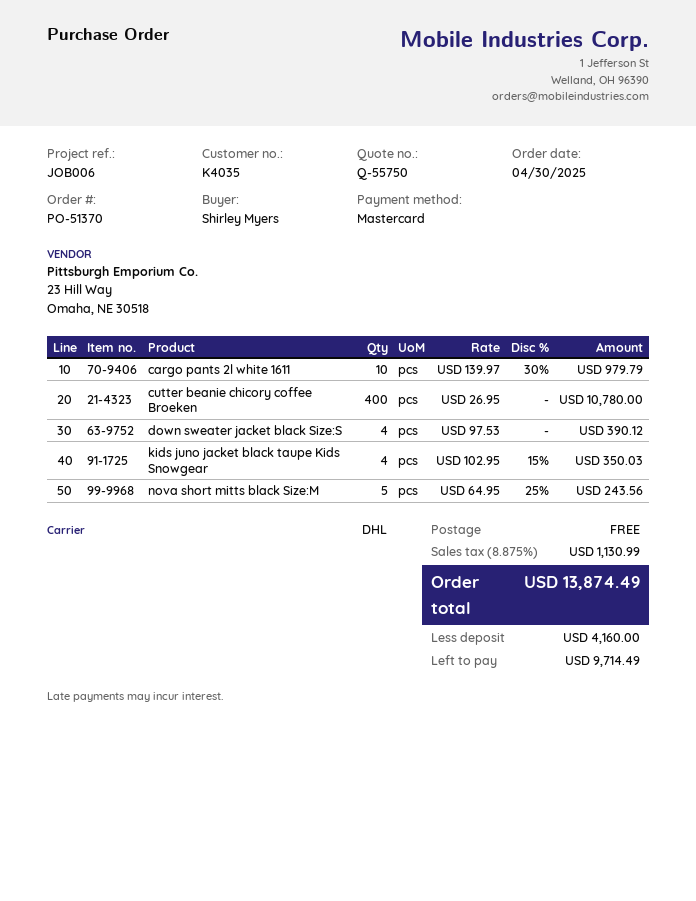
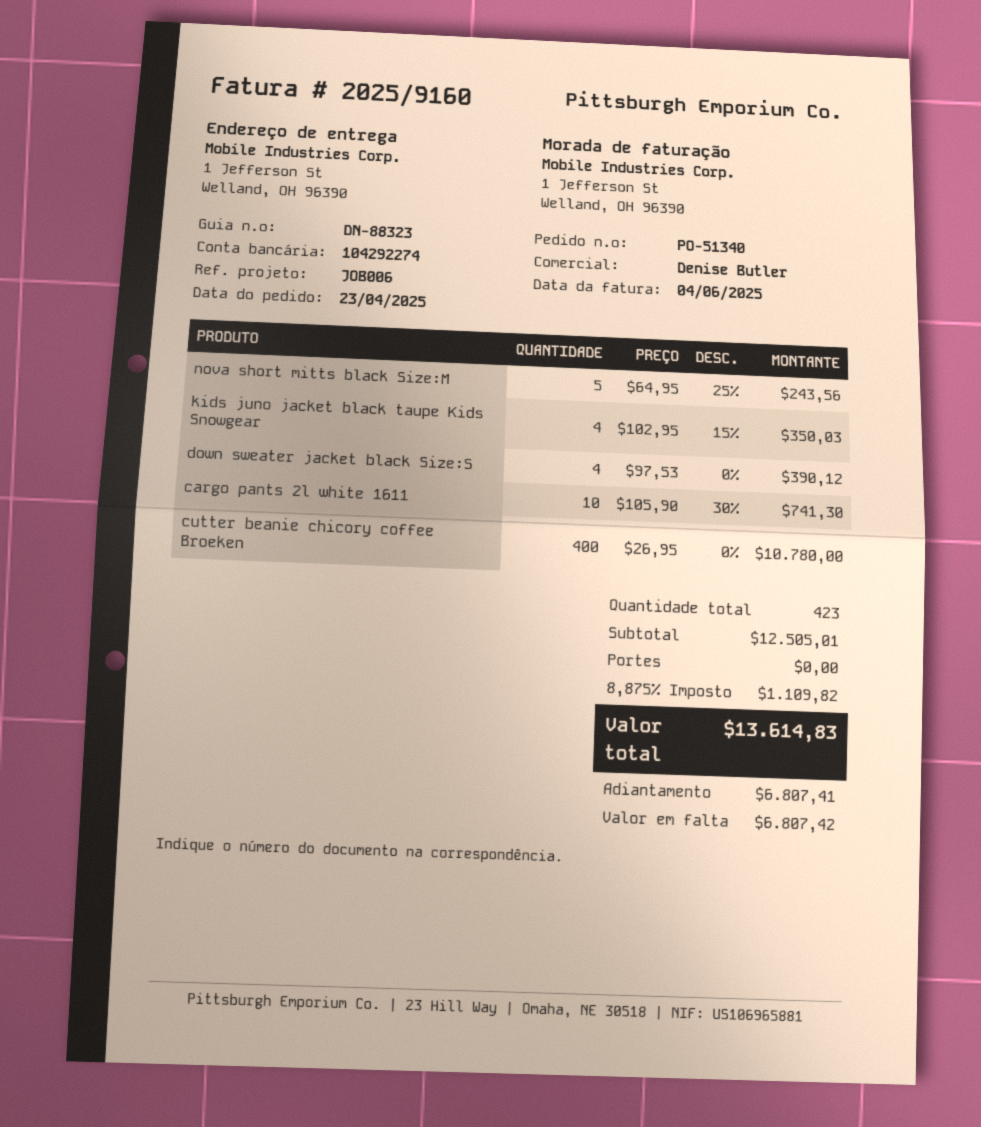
order number: PO-51370 -> PO-51340
order date: 2025-04-30 -> 2025-04-23
cargo pants 2l white 1611: 10 x 139.97 - 30% = 979.79 -> 10 x 105.90 - 30% = 741.30
tax: 8.875% = 1130.99 -> 8.875% = 1109.82
total: 13874.49 -> 13614.83
deposit: 4160.00 -> 6807.41
balance: 9714.49 -> 6807.42

